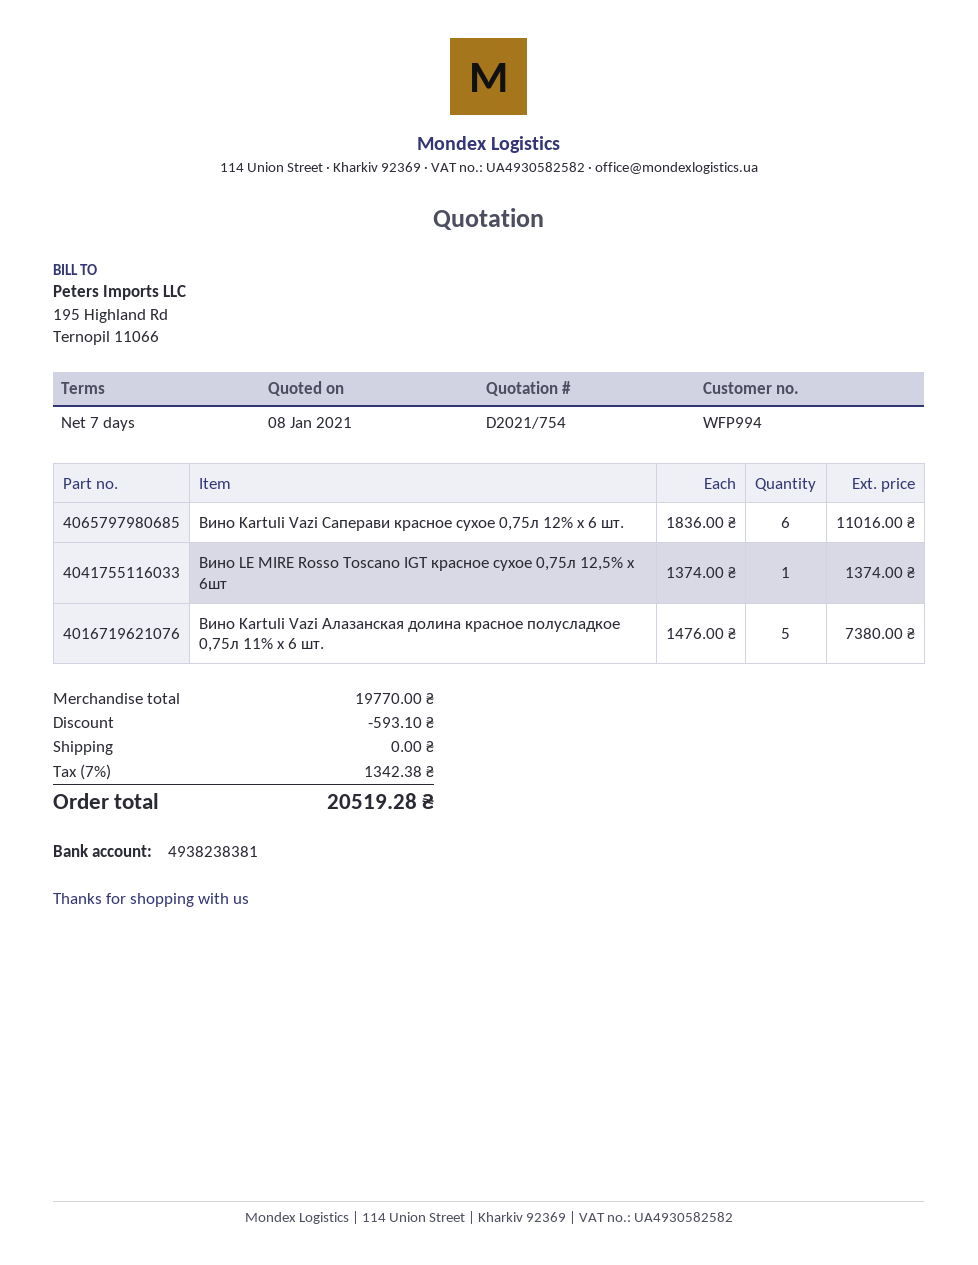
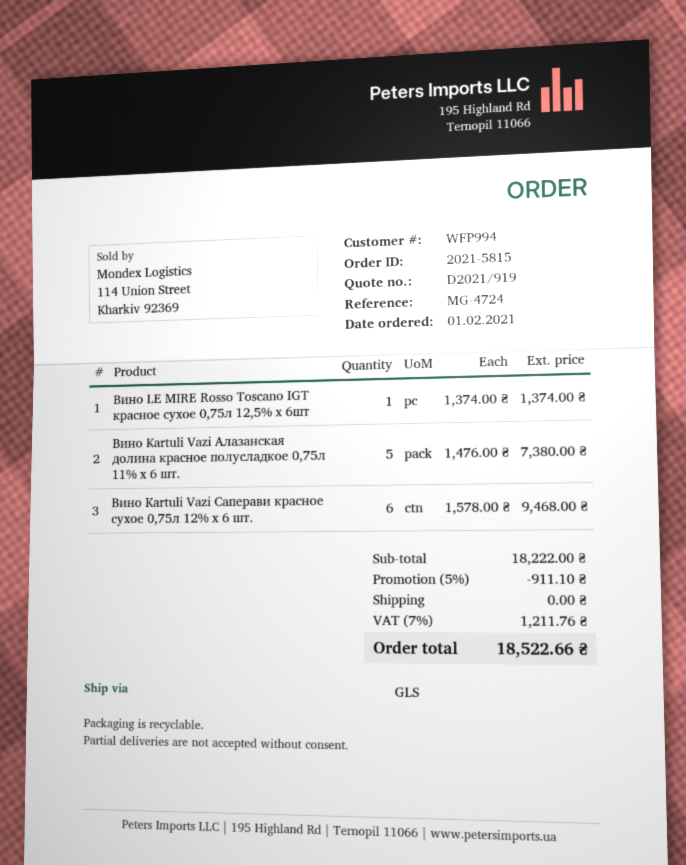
quote number: D2021/754 -> D2021/919
Вино Kartuli Vazi Саперави красное сухое 0,75л 12% х 6 шт.: 6 x 1836.00 = 11016.00 -> 6 x 1578.00 = 9468.00
subtotal: 19770.00 -> 18222.00
discount: 593.10 -> 911.10
tax: 7% = 1342.38 -> 7% = 1211.76
total: 20519.28 -> 18522.66

